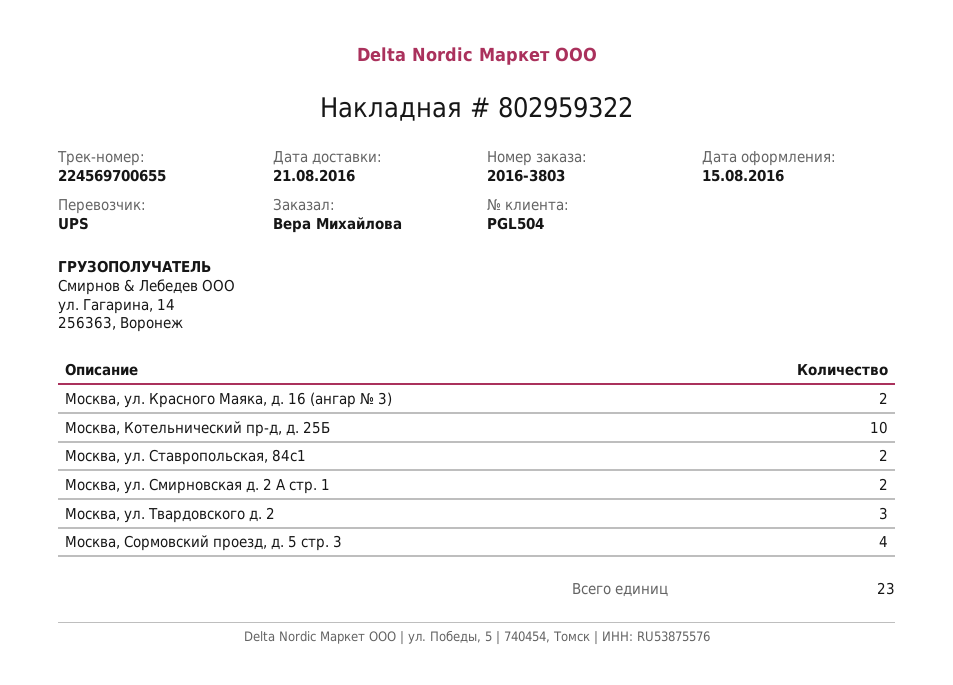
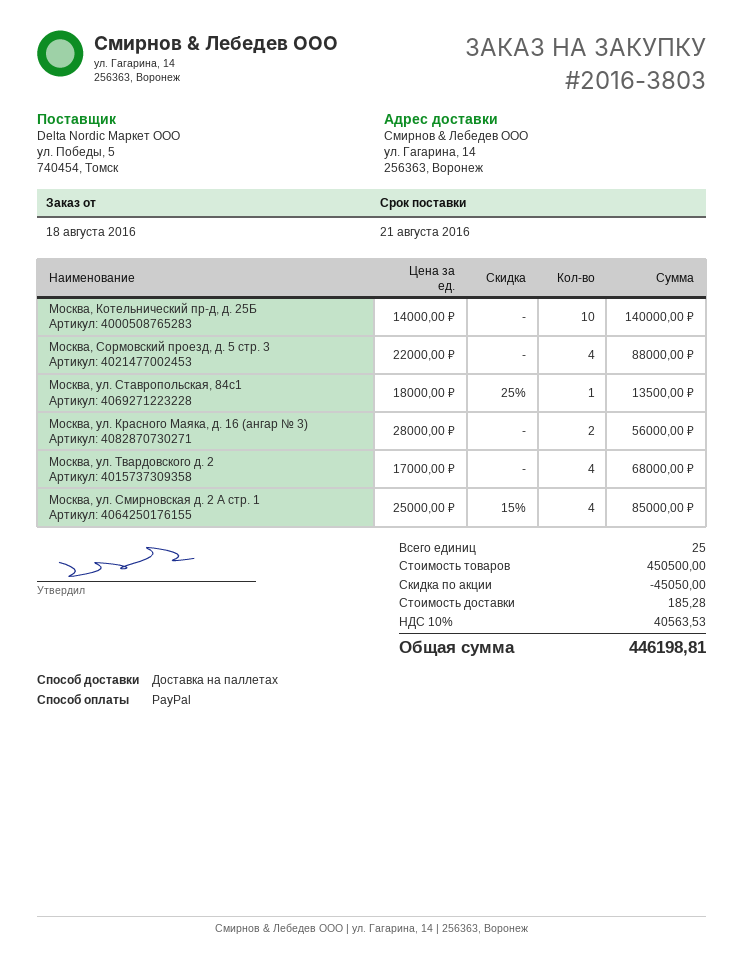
order date: 2016-08-15 -> 2016-08-18
shipping method: UPS -> pallet freight
Москва, ул. Ставропольская, 84с1: 2 -> 1
Москва, ул. Смирновская д. 2 А стр. 1: 2 -> 4
Москва, ул. Твардовского д. 2: 3 -> 4
total quantity: 23 -> 25

